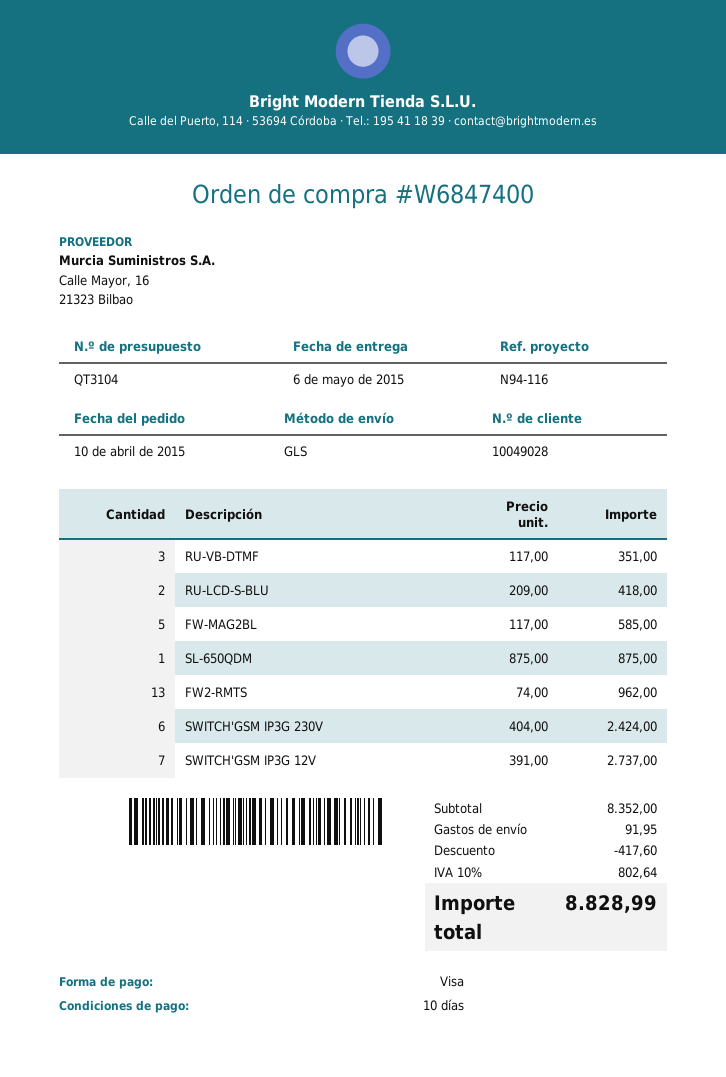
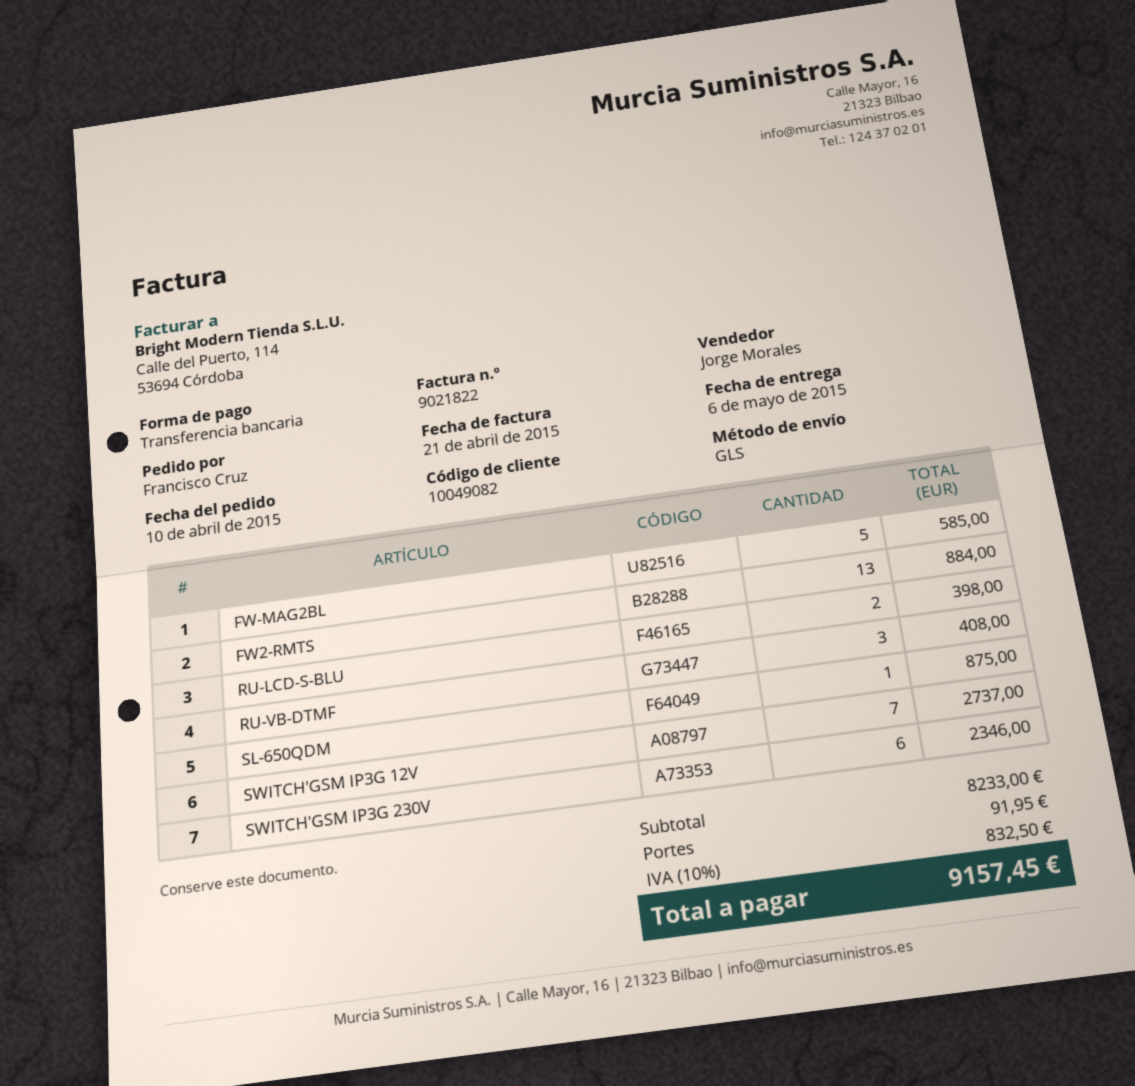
customer number: 10049028 -> 10049082
payment method: Visa -> bank transfer
RU-VB-DTMF: 3 for 351.00 -> 3 for 408.00
RU-LCD-S-BLU: 2 for 418.00 -> 2 for 398.00
FW2-RMTS: 13 for 962.00 -> 13 for 884.00
SWITCH'GSM IP3G 230V: 6 for 2424.00 -> 6 for 2346.00
subtotal: 8352.00 -> 8233.00
discount: 417.60 -> none
tax: 10% = 802.64 -> 10% = 832.50
total: 8828.99 -> 9157.45

